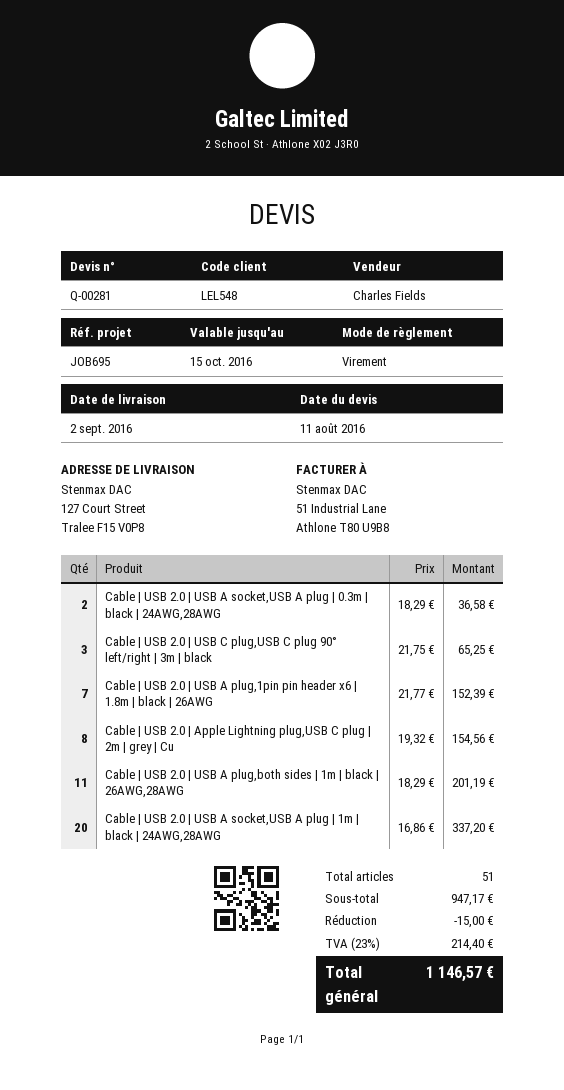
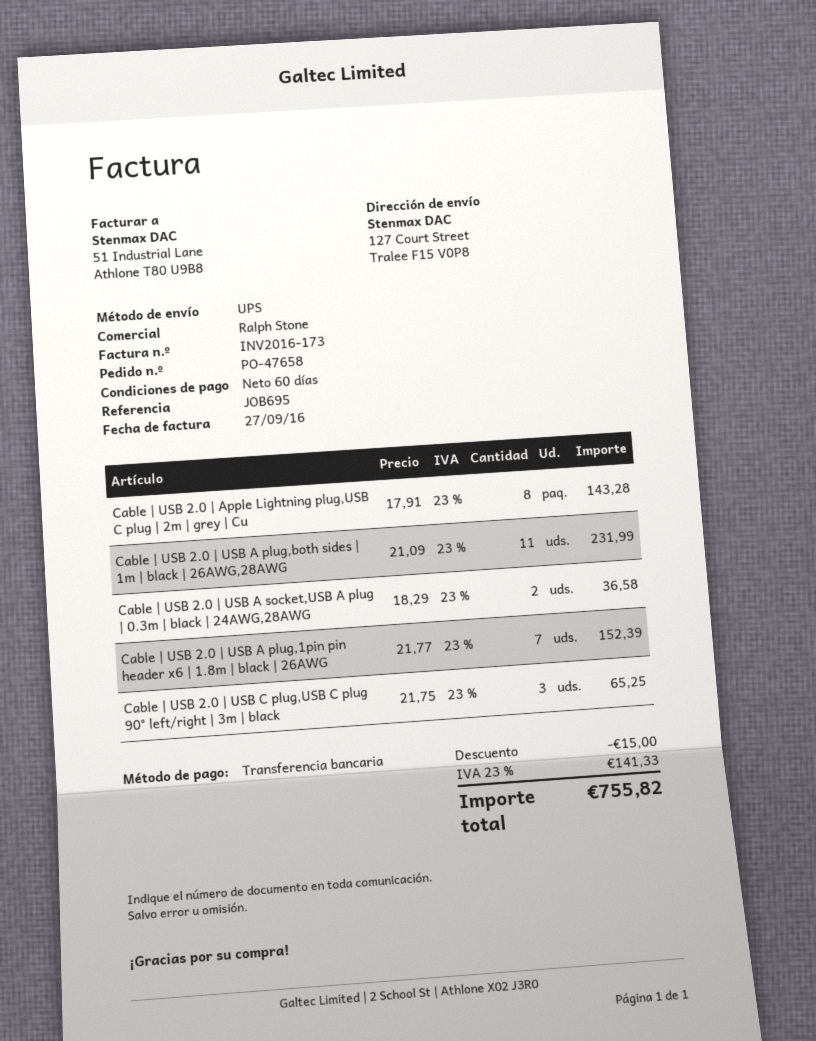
sales rep: Charles Fields -> Ralph Stone
Cable | USB 2.0 | Apple Lightning plug,USB C plug | 2m | grey | Cu: 8 x 19.32 = 154.56 -> 8 x 17.91 = 143.28
Cable | USB 2.0 | USB A plug,both sides | 1m | black | 26AWG,28AWG: 11 x 18.29 = 201.19 -> 11 x 21.09 = 231.99
Cable | USB 2.0 | USB A socket,USB A plug | 1m | black | 24AWG,28AWG: 20 x 16.86 = 337.20 -> none
tax: 23% = 214.40 -> 23% = 141.33
total: 1146.57 -> 755.82

